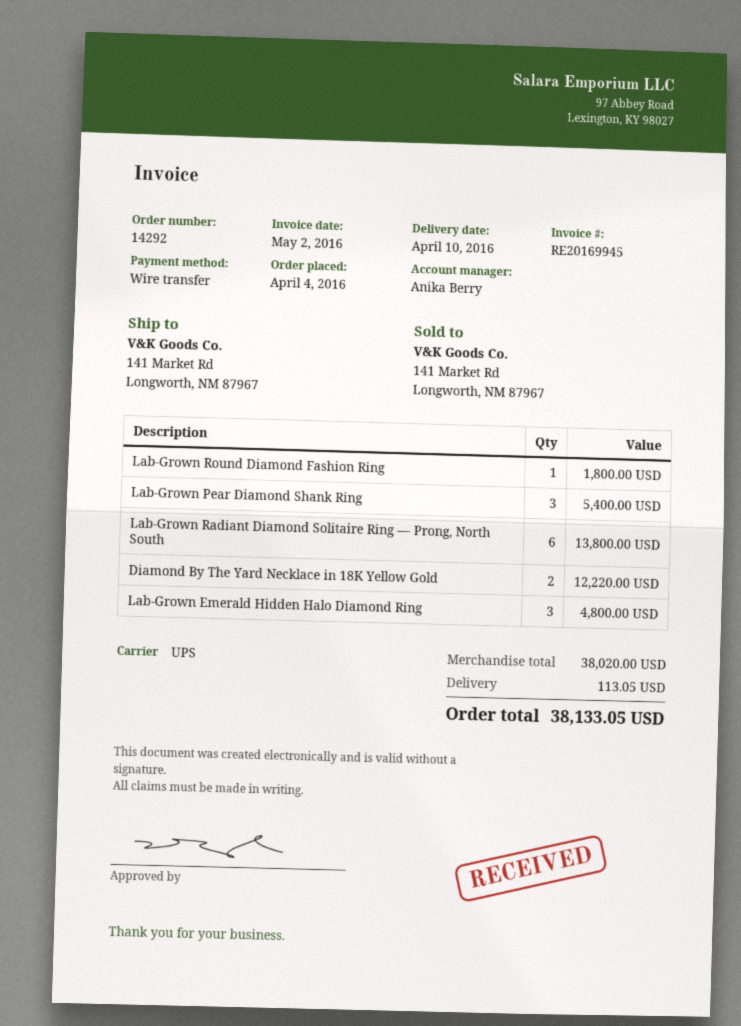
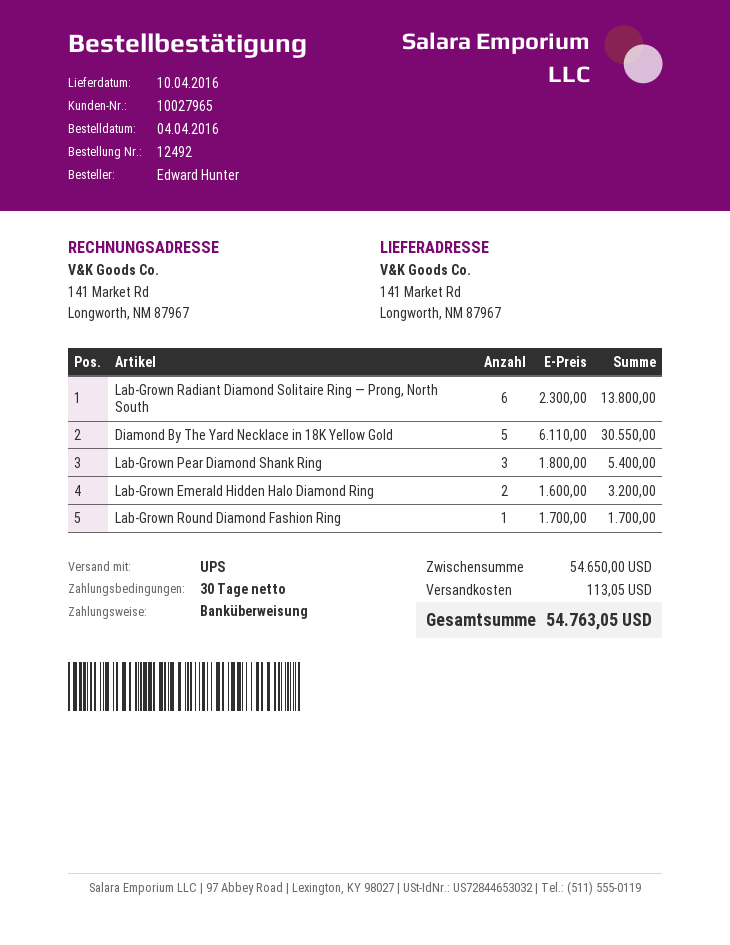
order number: 14292 -> 12492
Lab-Grown Round Diamond Fashion Ring: 1 for 1800.00 -> 1 for 1700.00
Diamond By The Yard Necklace in 18K Yellow Gold: 2 for 12220.00 -> 5 for 30550.00
Lab-Grown Emerald Hidden Halo Diamond Ring: 3 for 4800.00 -> 2 for 3200.00
subtotal: 38020.00 -> 54650.00
total: 38133.05 -> 54763.05

